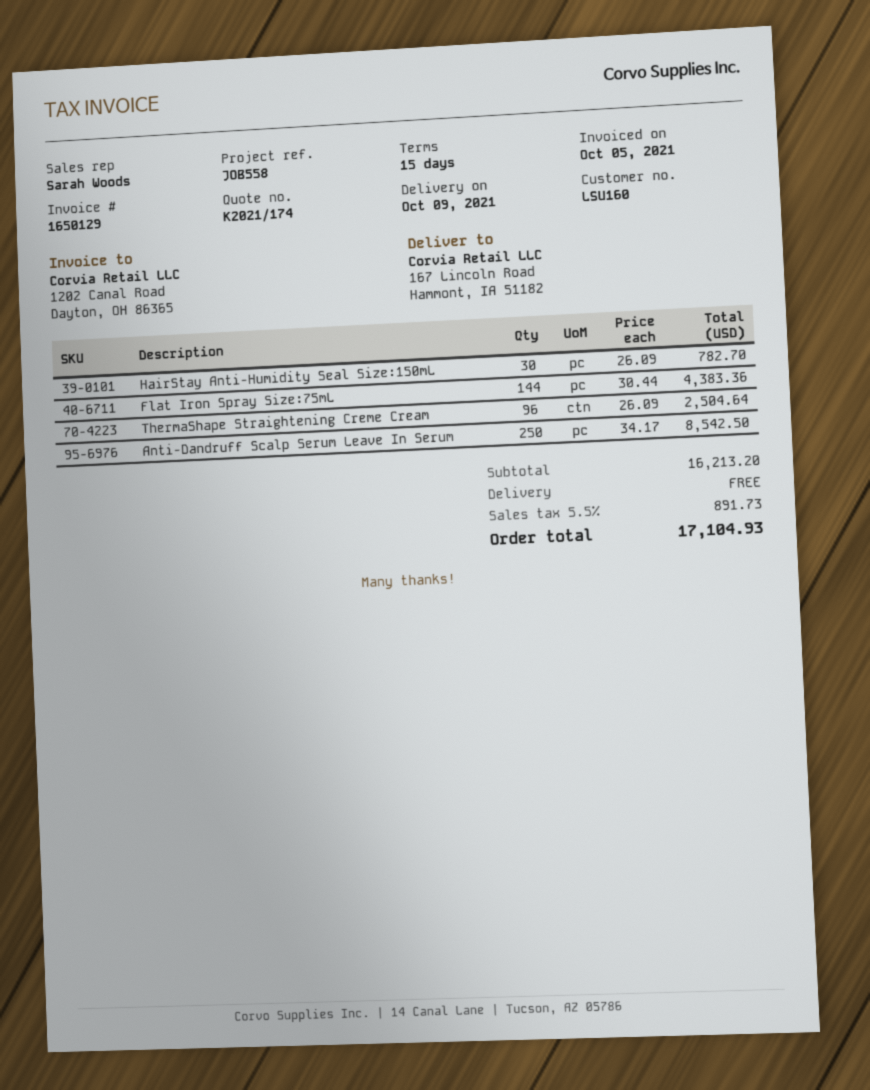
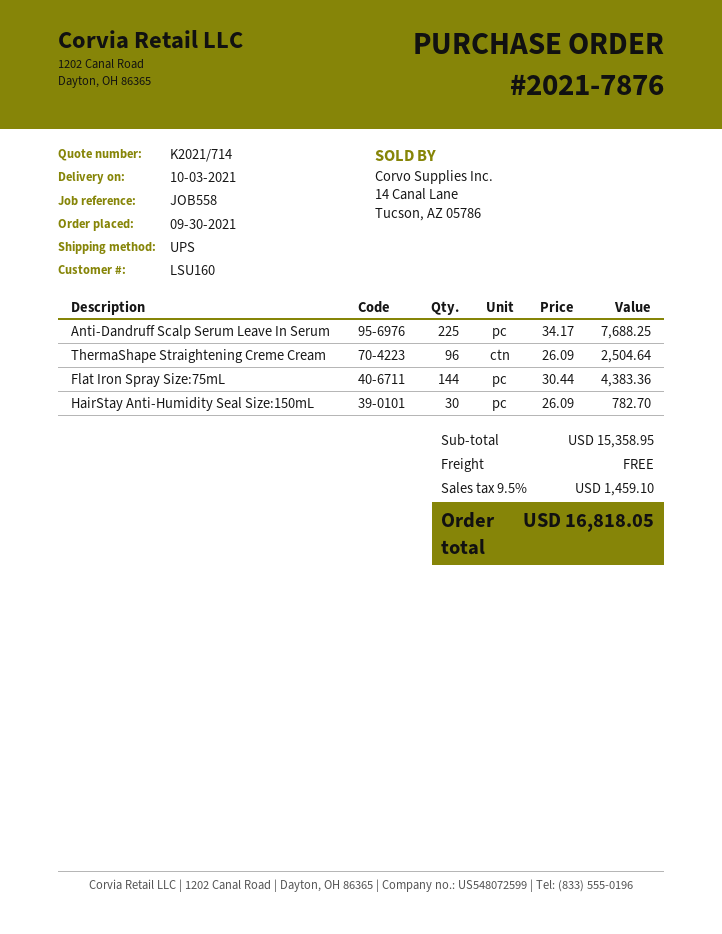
quote number: K2021/174 -> K2021/714
delivery date: 2021-10-09 -> 2021-10-03
Anti-Dandruff Scalp Serum Leave In Serum: 250 x 34.17 = 8542.50 -> 225 x 34.17 = 7688.25
subtotal: 16213.20 -> 15358.95
tax: 5.5% = 891.73 -> 9.5% = 1459.10
total: 17104.93 -> 16818.05

